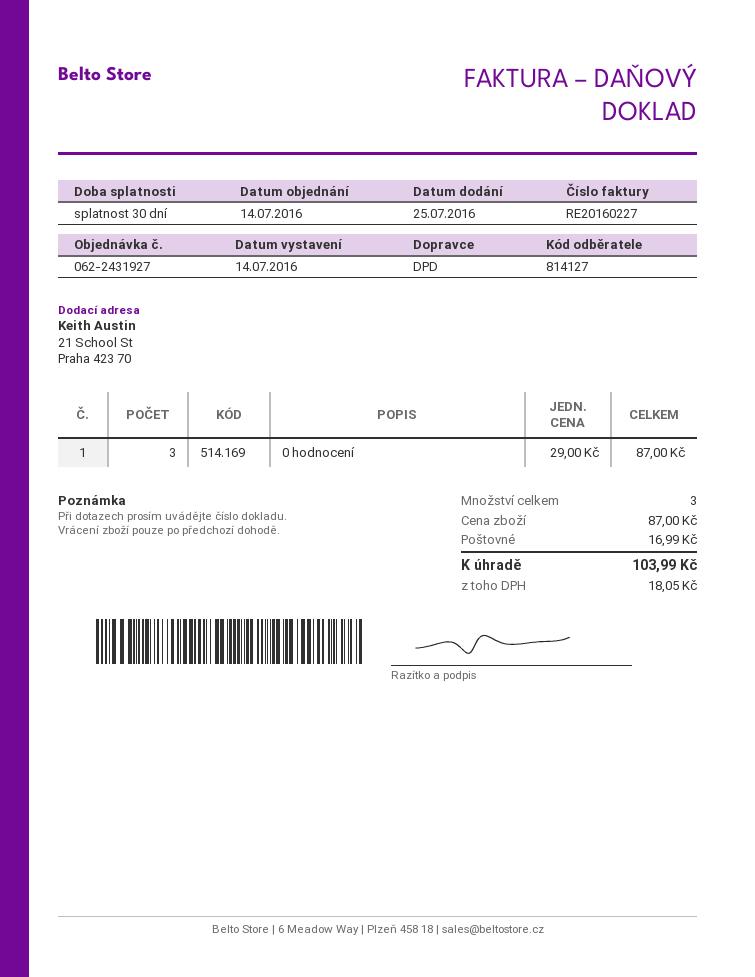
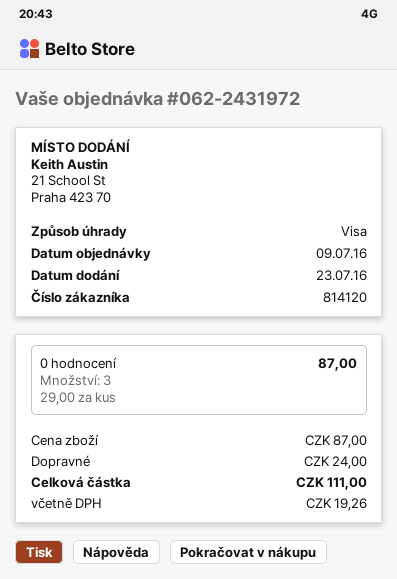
order number: 062-2431927 -> 062-2431972
order date: 2016-07-14 -> 2016-07-09
delivery date: 2016-07-25 -> 2016-07-23
customer number: 814127 -> 814120
shipping: 16.99 -> 24.00
tax: 18.05 -> 19.26
total: 103.99 -> 111.00

